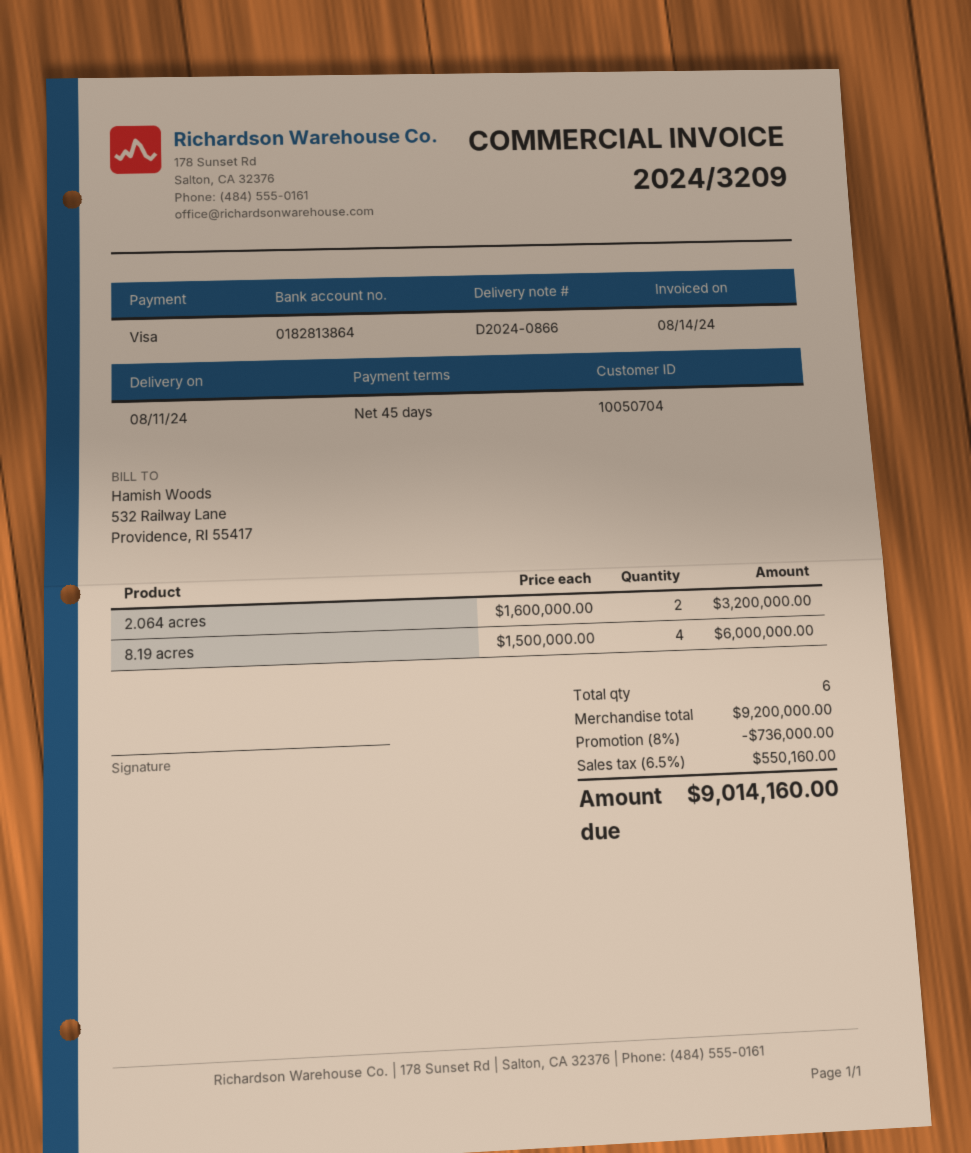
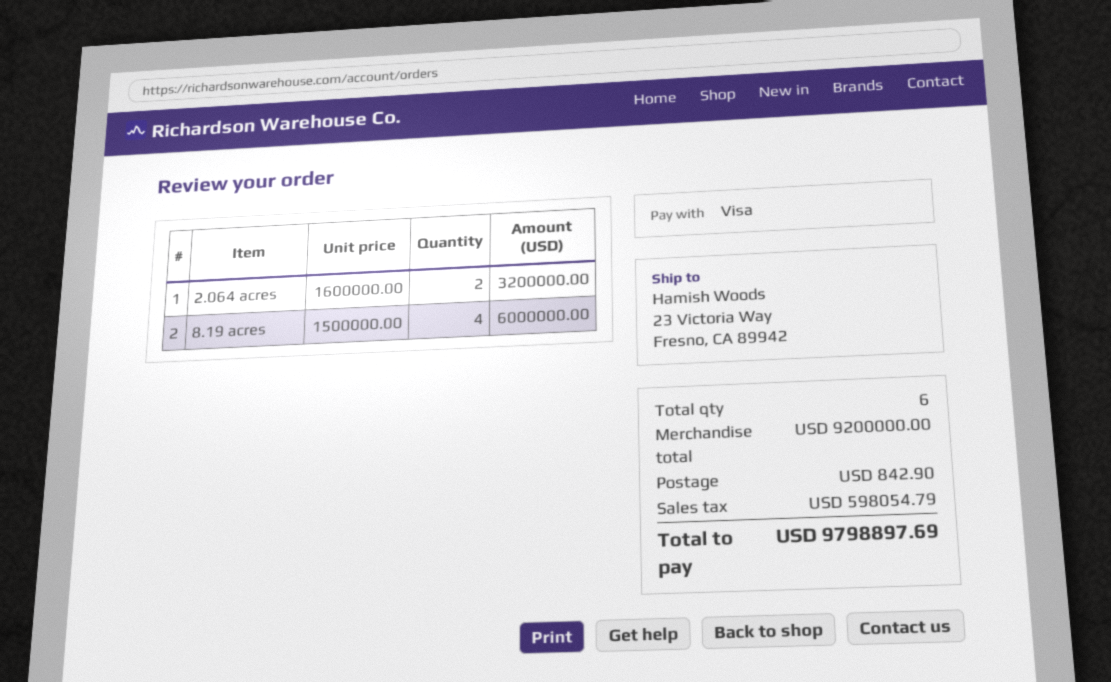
discount: 8% = 736000.00 -> none
shipping: none -> 842.90
tax: 550160.00 -> 598054.79
total: 9014160.00 -> 9798897.69

